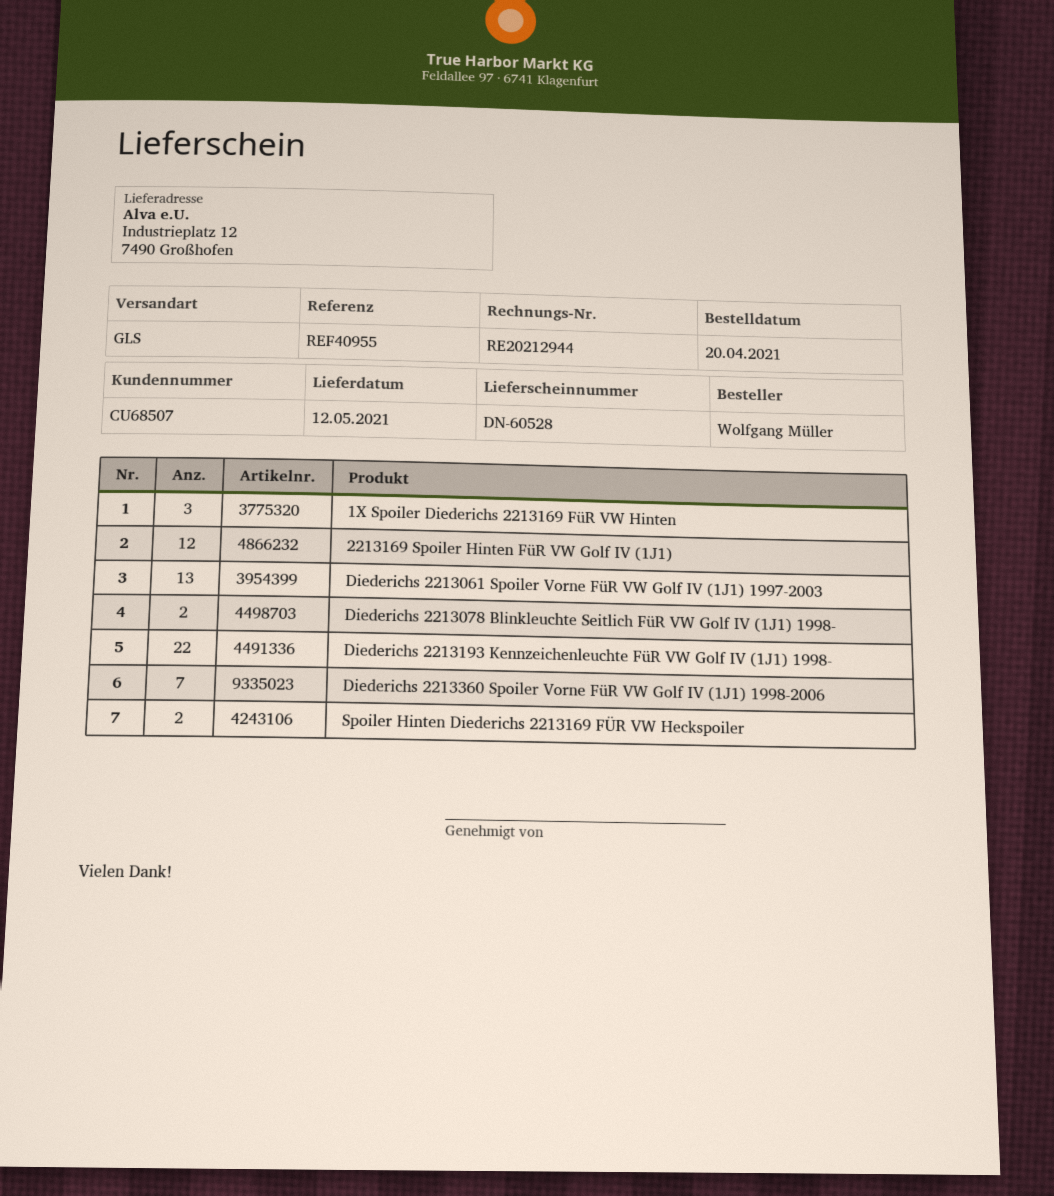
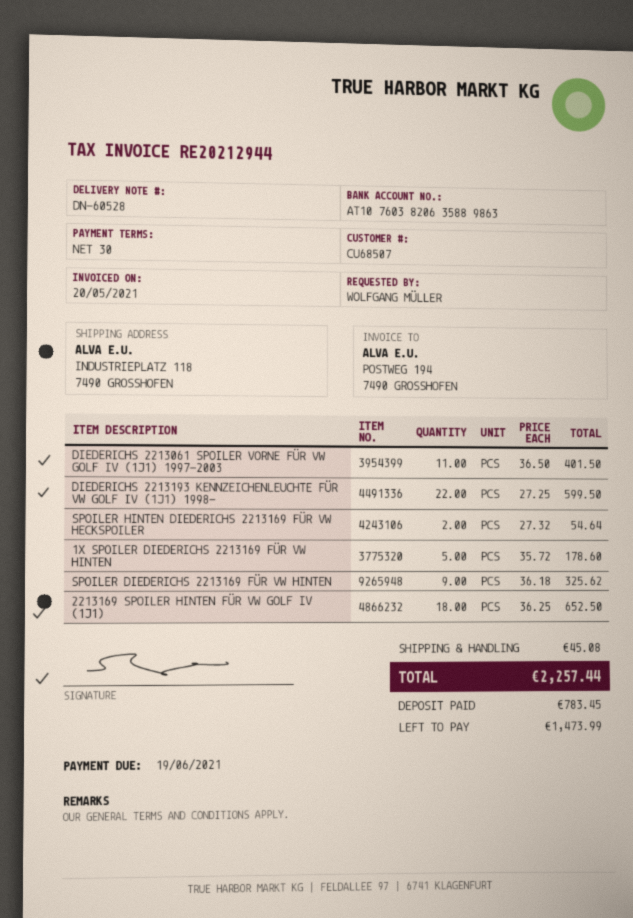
ship to: Industrieplatz 12, 7490 Großhofen -> INDUSTRIEPLATZ 118, 7490 GROSSHOFEN
1X Spoiler Diederichs 2213169 FüR VW Hinten: 3 -> 5
2213169 Spoiler Hinten FüR VW Golf IV (1J1): 12 -> 18
Diederichs 2213061 Spoiler Vorne FüR VW Golf IV (1J1) 1997-2003: 13 -> 11
Diederichs 2213078 Blinkleuchte Seitlich FüR VW Golf IV (1J1) 1998-: 2 -> none
Diederichs 2213360 Spoiler Vorne FüR VW Golf IV (1J1) 1998-2006: 7 -> none
SPOILER DIEDERICHS 2213169 FÜR VW HINTEN: none -> 9

